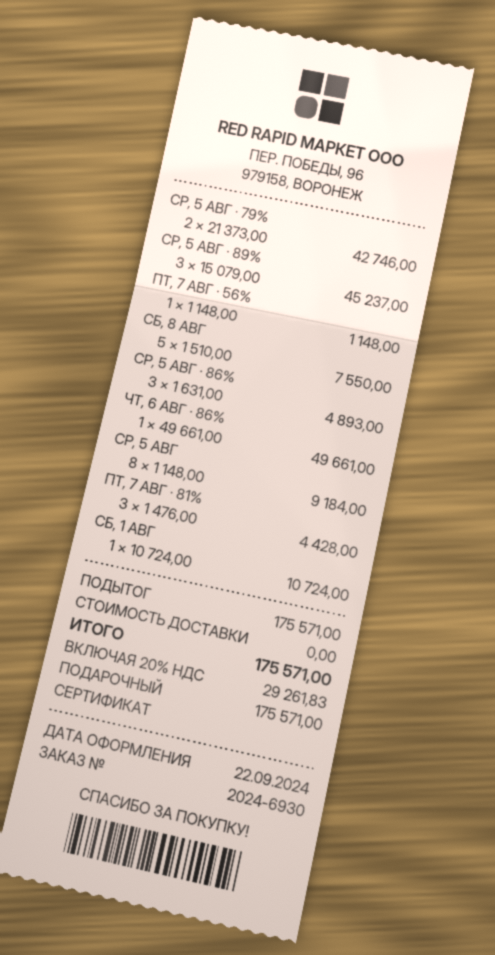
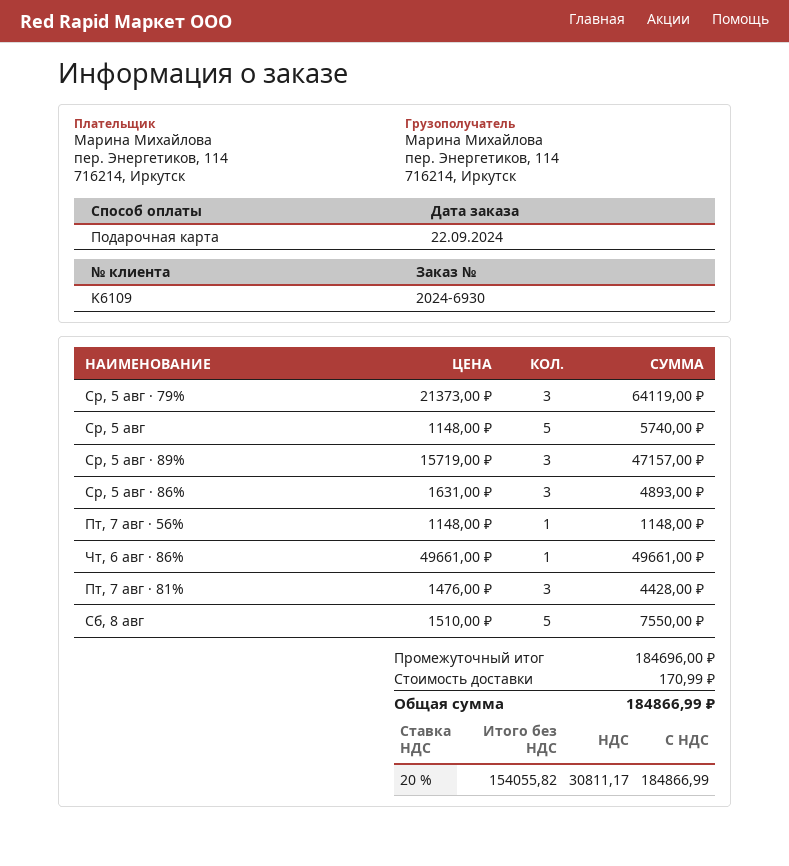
СР, 5 АВГ · 79%: 2 x 21373.00 = 42746.00 -> 3 x 21373.00 = 64119.00
СР, 5 АВГ · 89%: 3 x 15079.00 = 45237.00 -> 3 x 15719.00 = 47157.00
СР, 5 АВГ: 8 x 1148.00 = 9184.00 -> 5 x 1148.00 = 5740.00
СБ, 1 АВГ: 1 x 10724.00 = 10724.00 -> none
subtotal: 175571.00 -> 184696.00
shipping: 0.00 -> 170.99
tax: 20% = 29261.83 -> 20% = 30811.17
total: 175571.00 -> 184866.99

